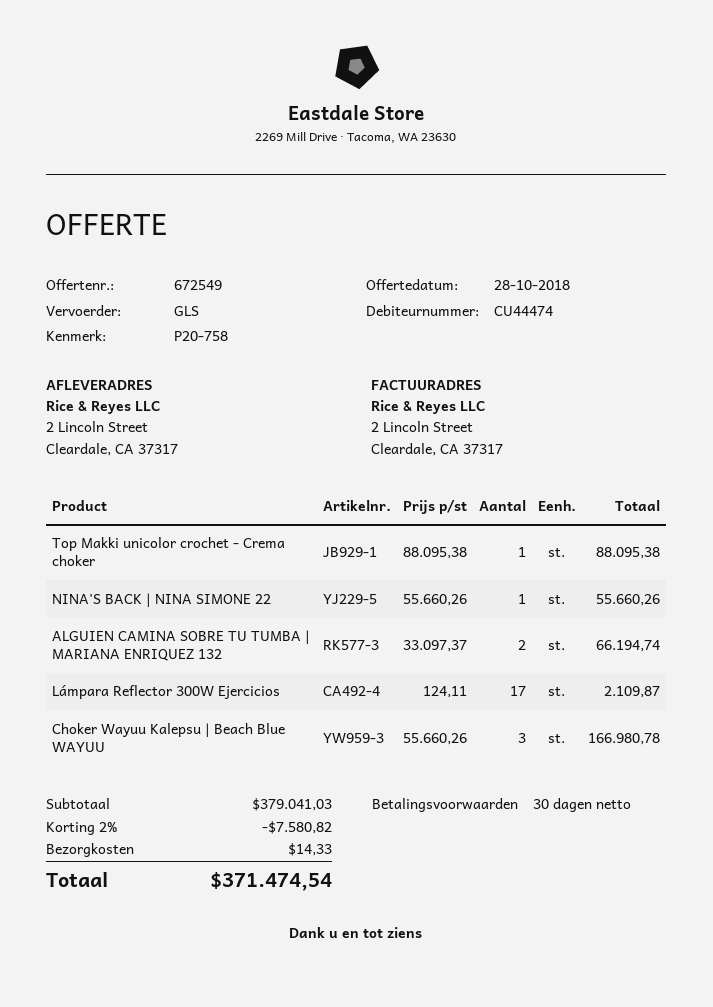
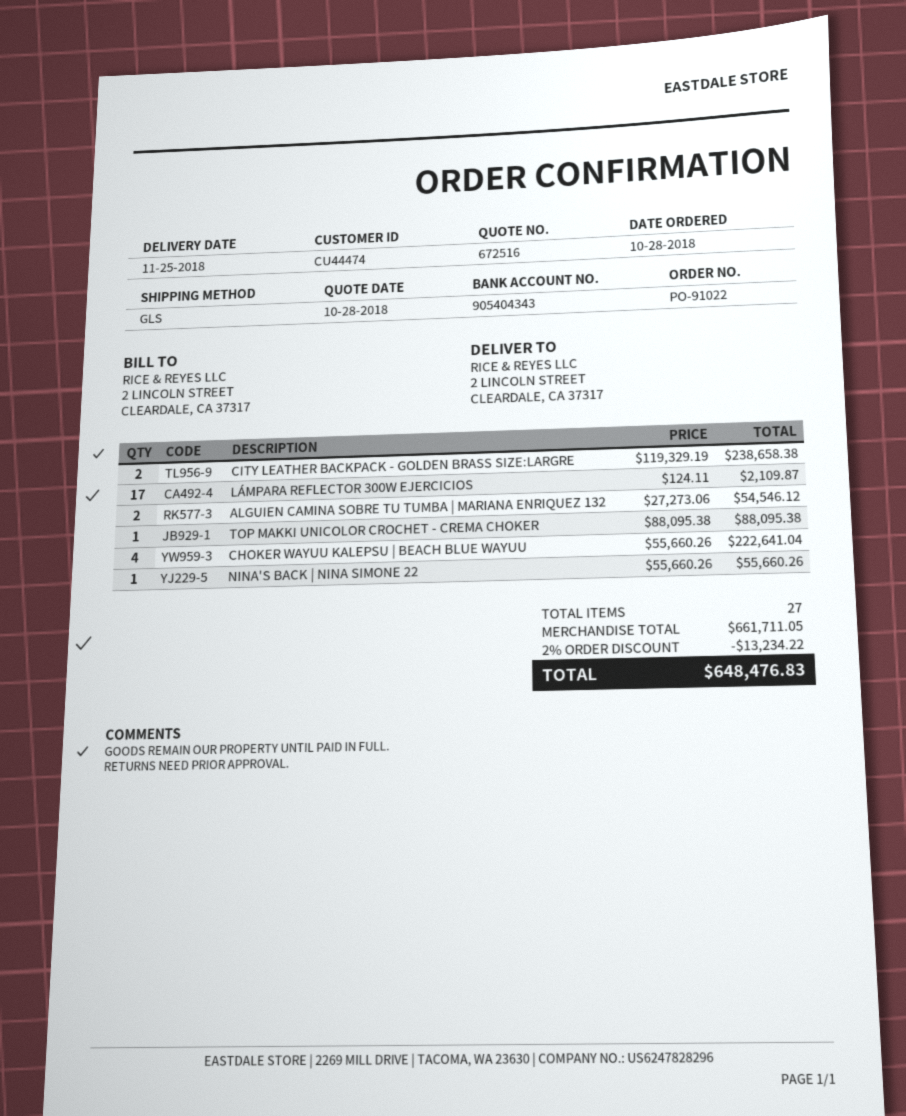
quote number: 672549 -> 672516
ALGUIEN CAMINA SOBRE TU TUMBA | MARIANA ENRIQUEZ 132: 2 x 33097.37 = 66194.74 -> 2 x 27273.06 = 54546.12
Choker Wayuu Kalepsu | Beach Blue WAYUU: 3 x 55660.26 = 166980.78 -> 4 x 55660.26 = 222641.04
CITY LEATHER BACKPACK - GOLDEN BRASS SIZE:LARGRE: none -> 2 x 119329.19 = 238658.38
subtotal: 379041.03 -> 661711.05
discount: 2% = 7580.82 -> 2% = 13234.22
shipping: 14.33 -> none
total: 371474.54 -> 648476.83

